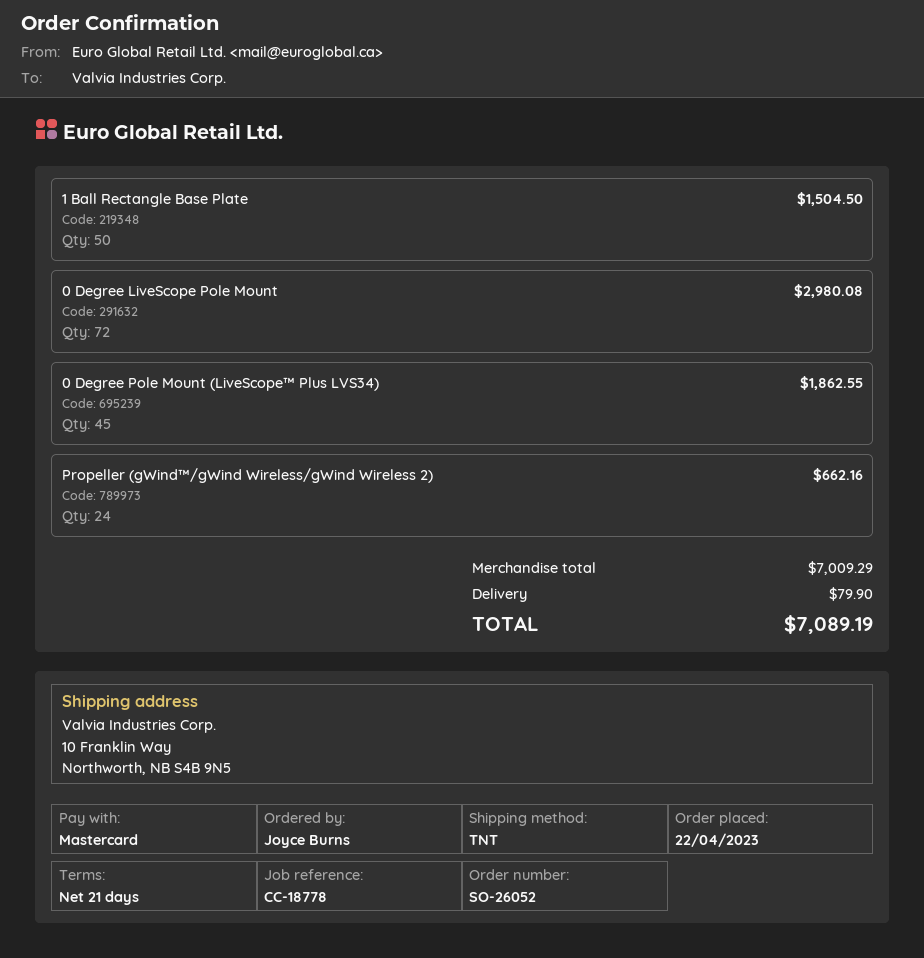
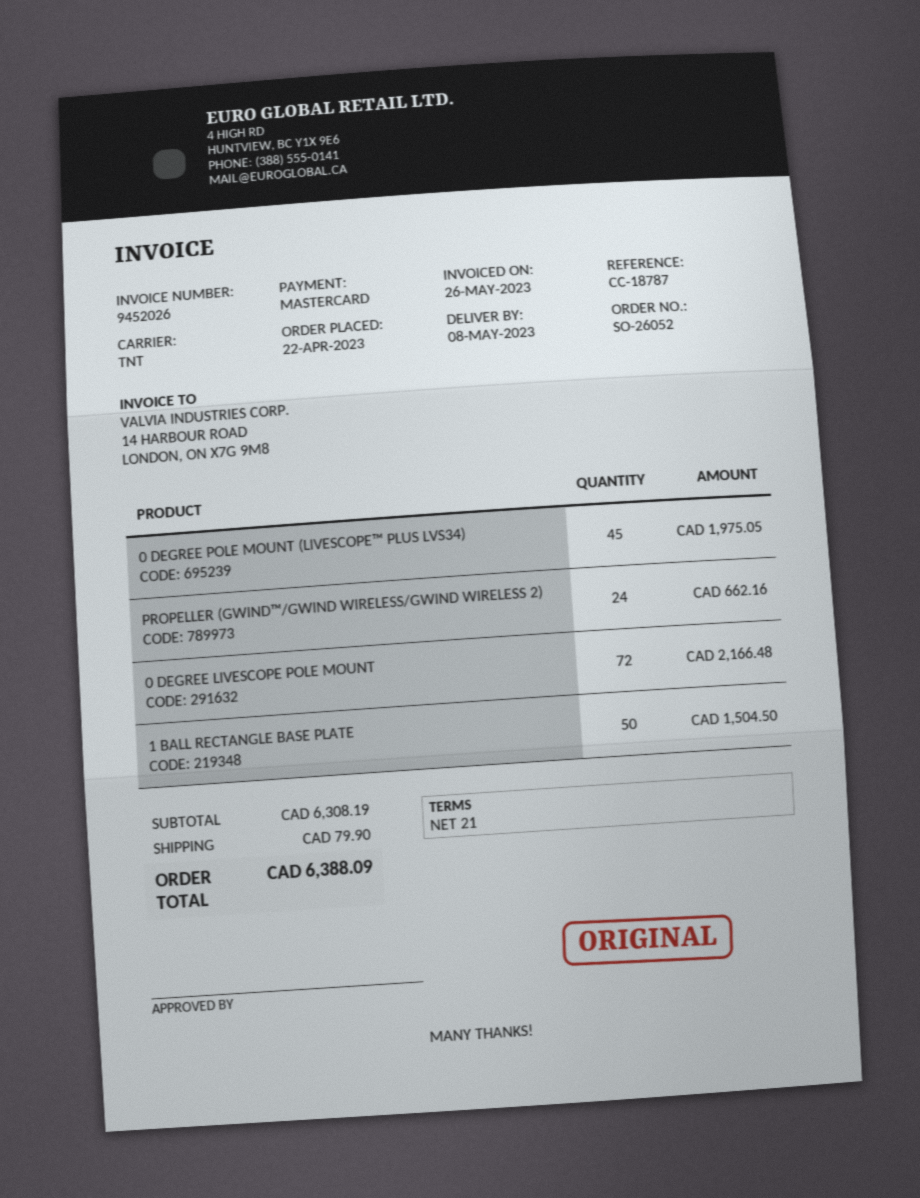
reference: CC-18778 -> CC-18787
0 Degree LiveScope Pole Mount: 72 for 2980.08 -> 72 for 2166.48
0 Degree Pole Mount (LiveScope™ Plus LVS34): 45 for 1862.55 -> 45 for 1975.05
subtotal: 7009.29 -> 6308.19
total: 7089.19 -> 6388.09

